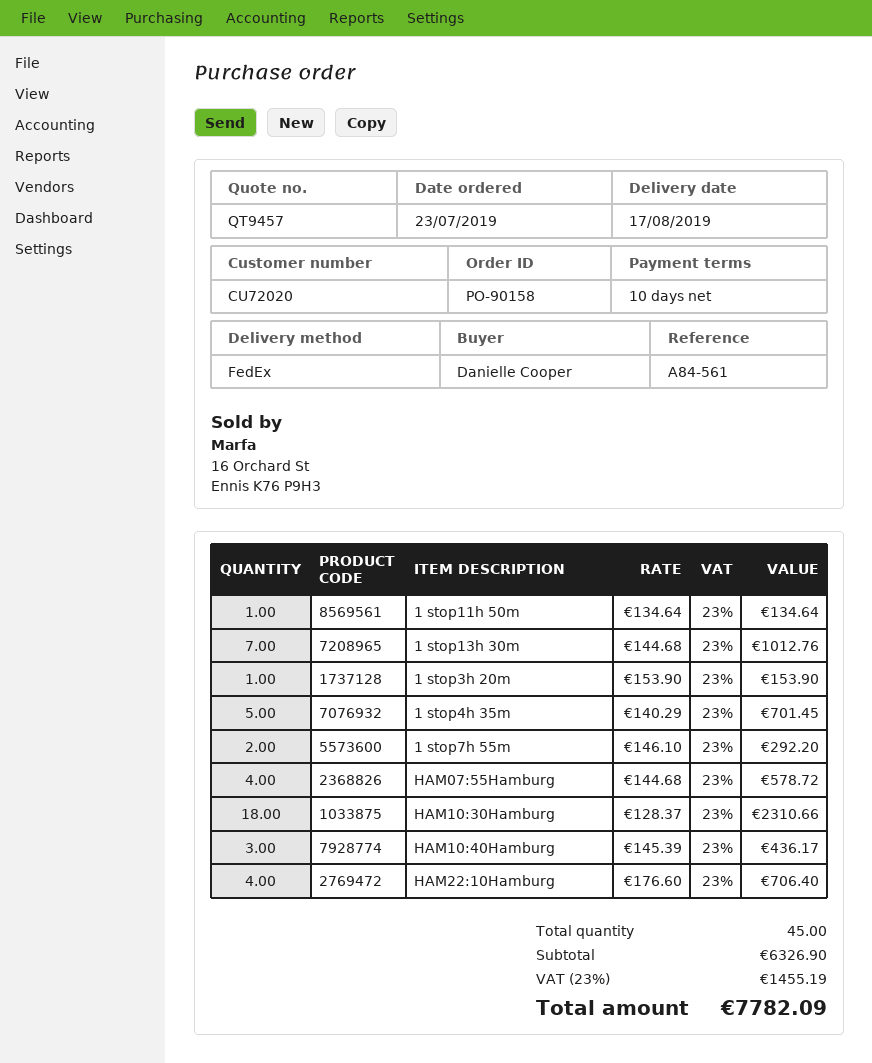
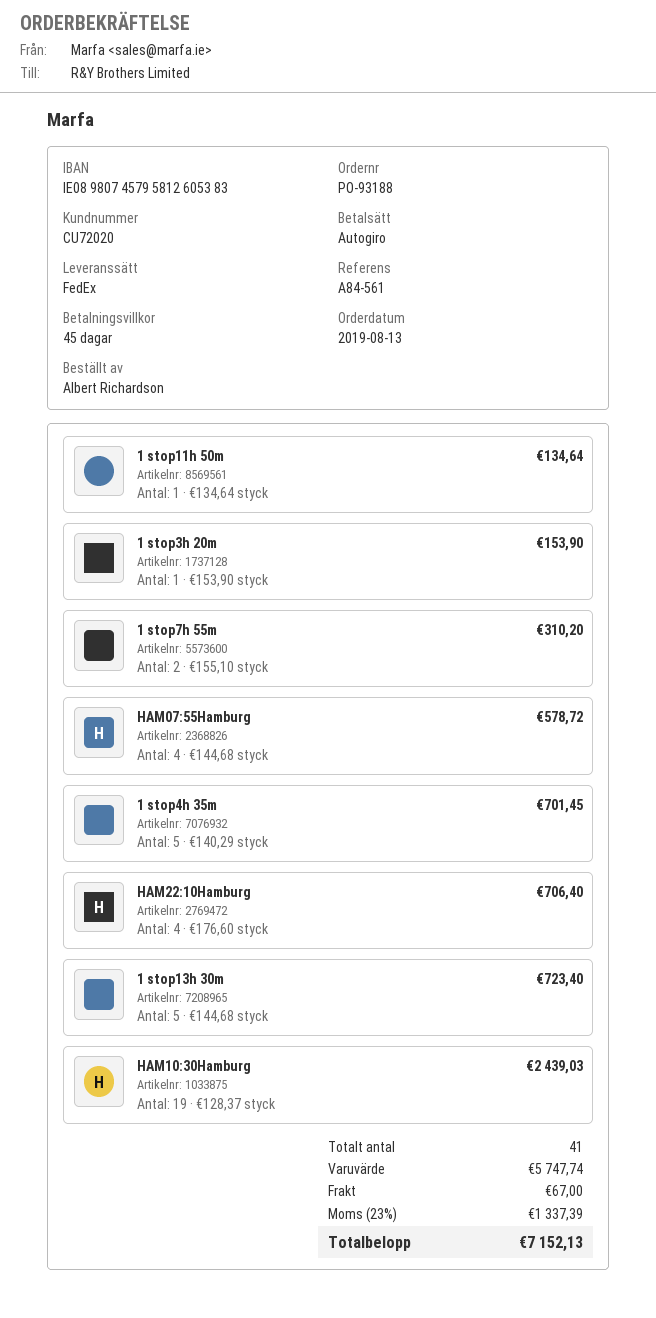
order number: PO-90158 -> PO-93188
order date: 2019-07-23 -> 2019-08-13
payment terms: 10 days -> 45 days
ordered by: Danielle Cooper -> Albert Richardson
1 stop13h 30m: 7 x 144.68 = 1012.76 -> 5 x 144.68 = 723.40
1 stop7h 55m: 2 x 146.10 = 292.20 -> 2 x 155.10 = 310.20
HAM10:30Hamburg: 18 x 128.37 = 2310.66 -> 19 x 128.37 = 2439.03
HAM10:40Hamburg: 3 x 145.39 = 436.17 -> none
total quantity: 45 -> 41
subtotal: 6326.90 -> 5747.74
shipping: none -> 67.00
tax: 23% = 1455.19 -> 23% = 1337.39
total: 7782.09 -> 7152.13

